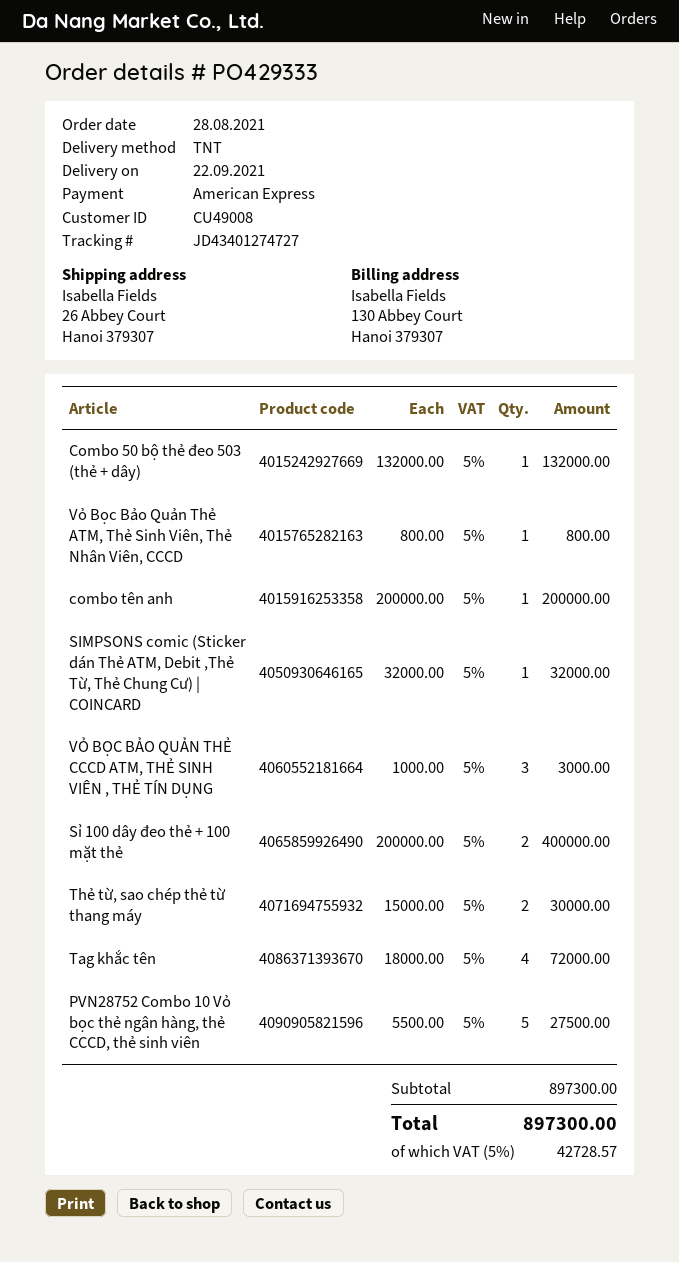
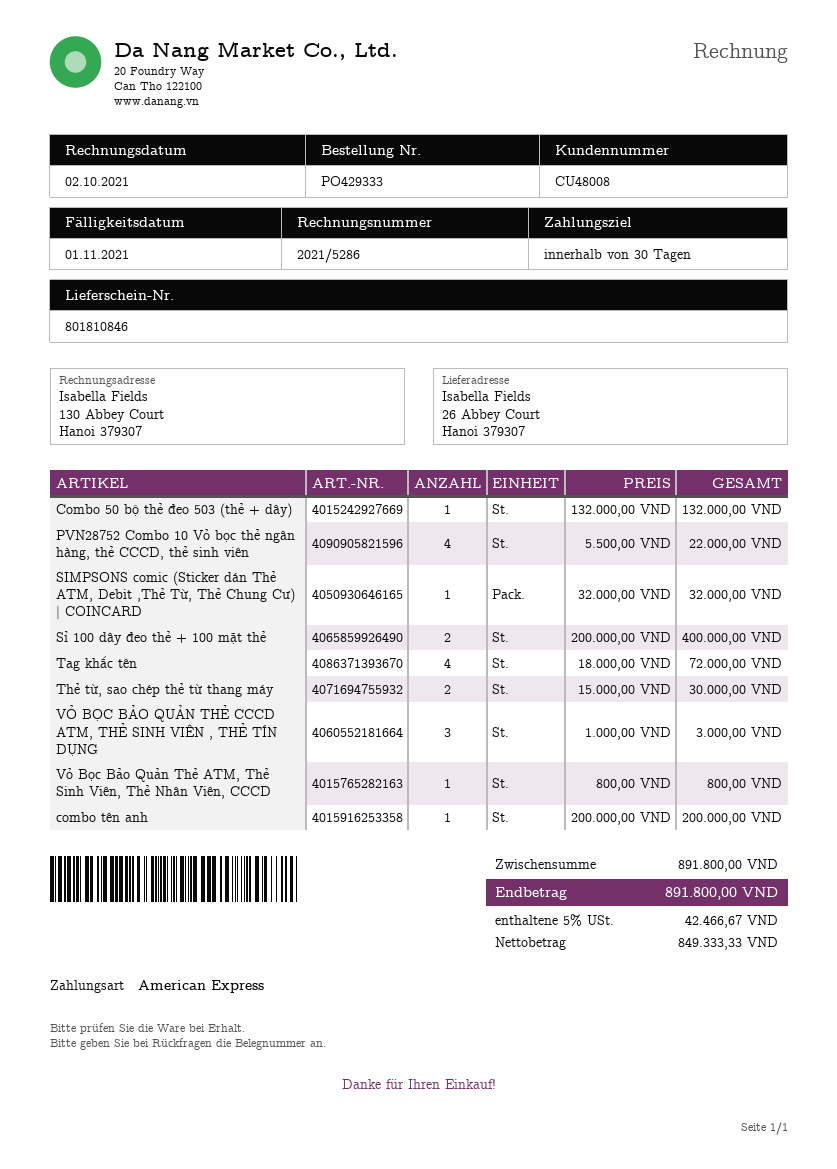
customer number: CU49008 -> CU48008
PVN28752 Combo 10 Vỏ bọc thẻ ngân hàng, thẻ CCCD, thẻ sinh viên: 5 x 5500.00 = 27500.00 -> 4 x 5500.00 = 22000.00
subtotal: 897300.00 -> 891800.00
tax: 5% = 42728.57 -> 5% = 42466.67
total: 897300.00 -> 891800.00

